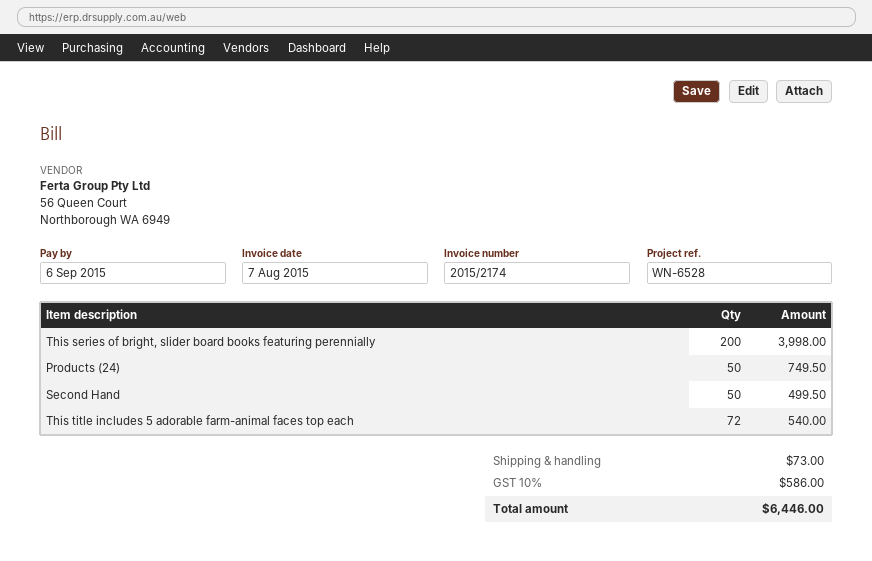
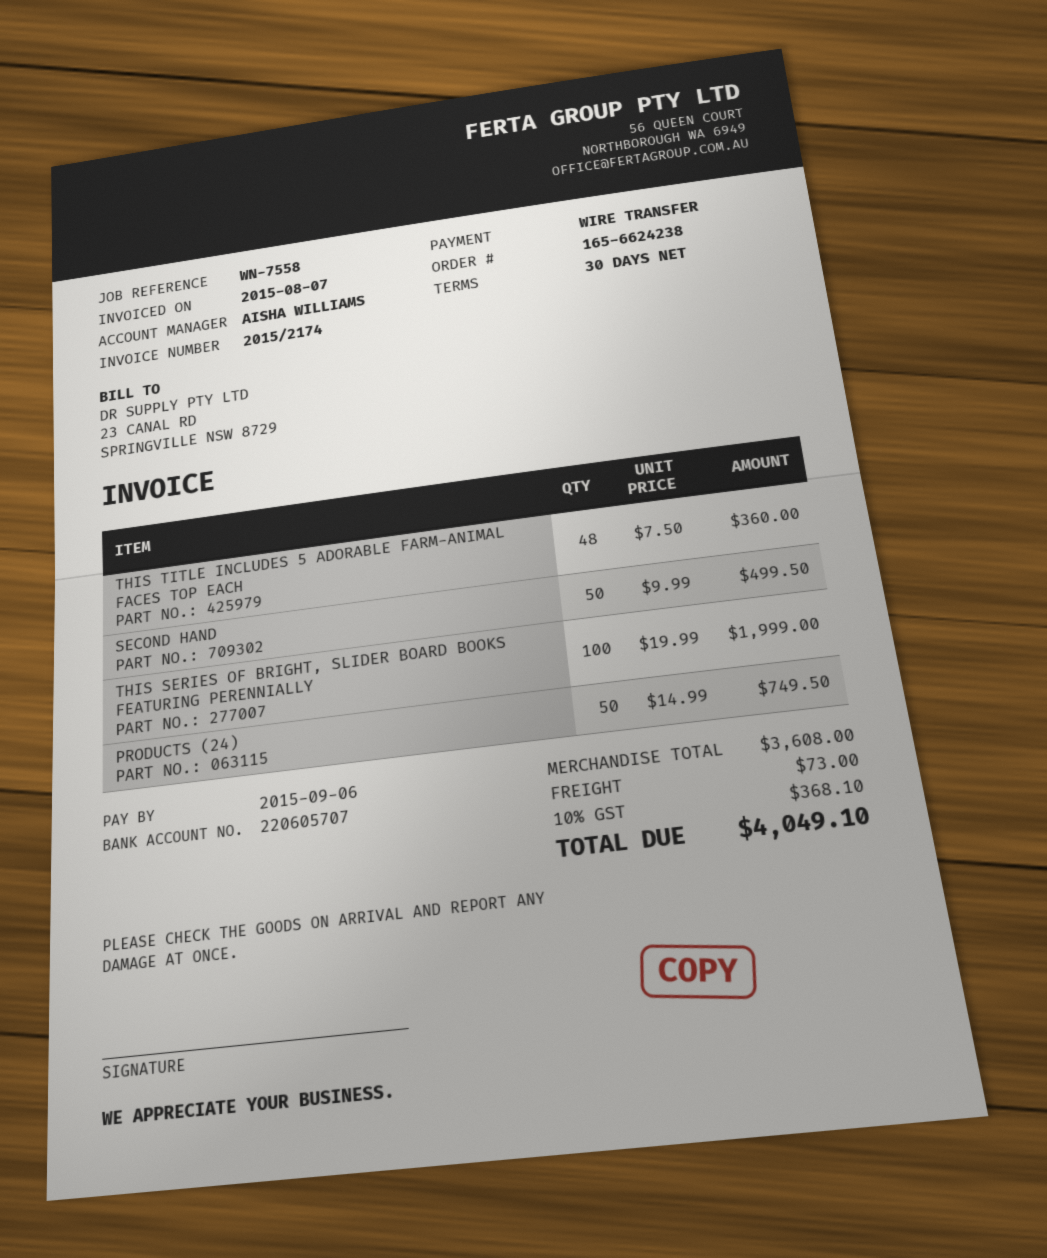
reference: WN-6528 -> WN-7558
This series of bright, slider board books featuring perennially: 200 for 3998.00 -> 100 for 1999.00
This title includes 5 adorable farm-animal faces top each: 72 for 540.00 -> 48 for 360.00
tax: 10% = 586.00 -> 10% = 368.10
total: 6446.00 -> 4049.10

